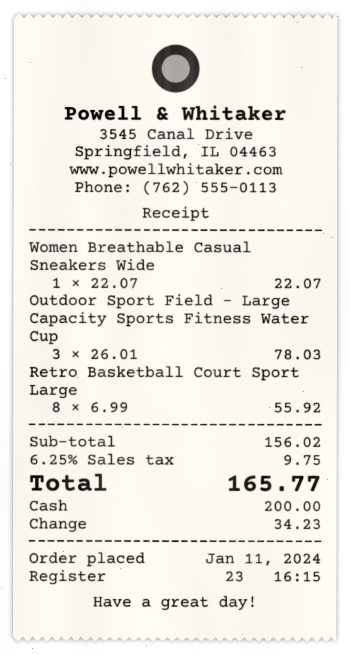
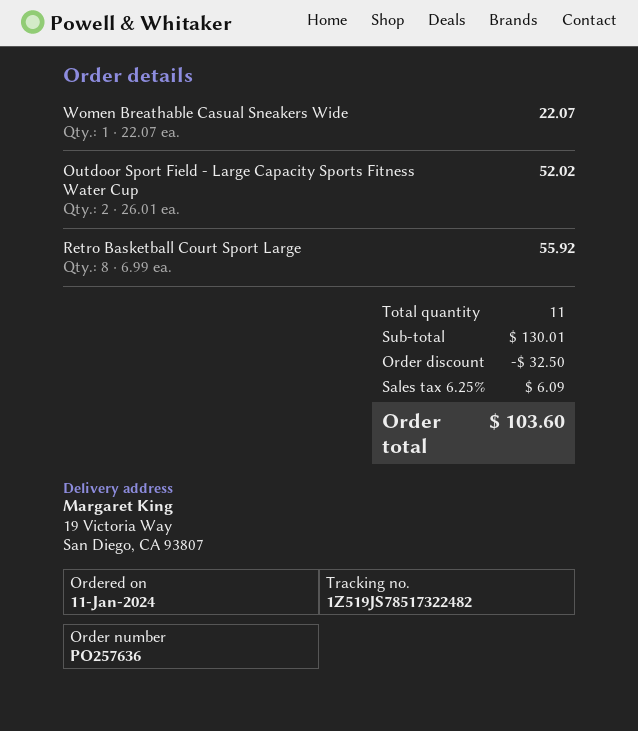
Outdoor Sport Field - Large Capacity Sports Fitness Water Cup: 3 x 26.01 = 78.03 -> 2 x 26.01 = 52.02
subtotal: 156.02 -> 130.01
discount: none -> 32.50
tax: 6.25% = 9.75 -> 6.25% = 6.09
total: 165.77 -> 103.60

